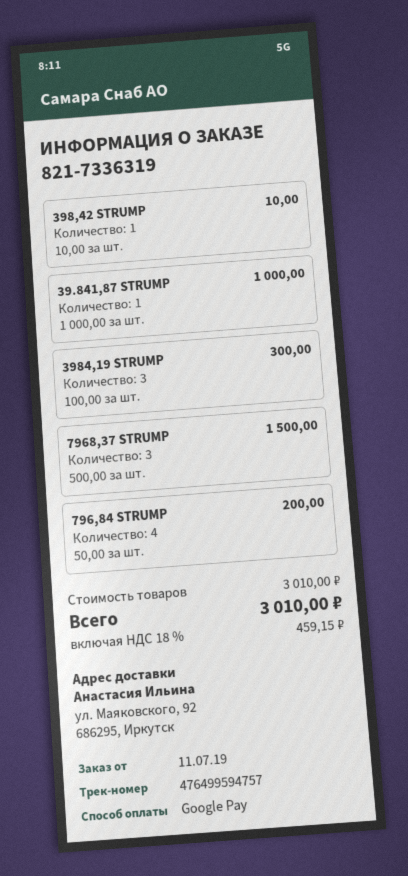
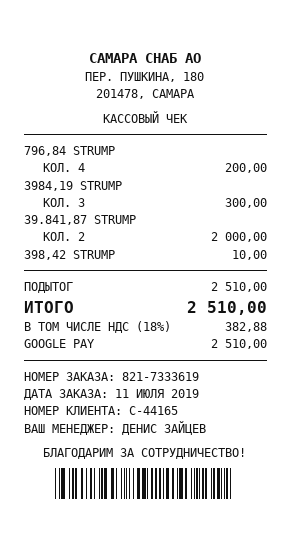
order number: 821-7336319 -> 821-7333619
39.841,87 STRUMP: 1 for 1000.00 -> 2 for 2000.00
7968,37 STRUMP: 3 for 1500.00 -> none
subtotal: 3010.00 -> 2510.00
tax: 18% = 459.15 -> 18% = 382.88
total: 3010.00 -> 2510.00

